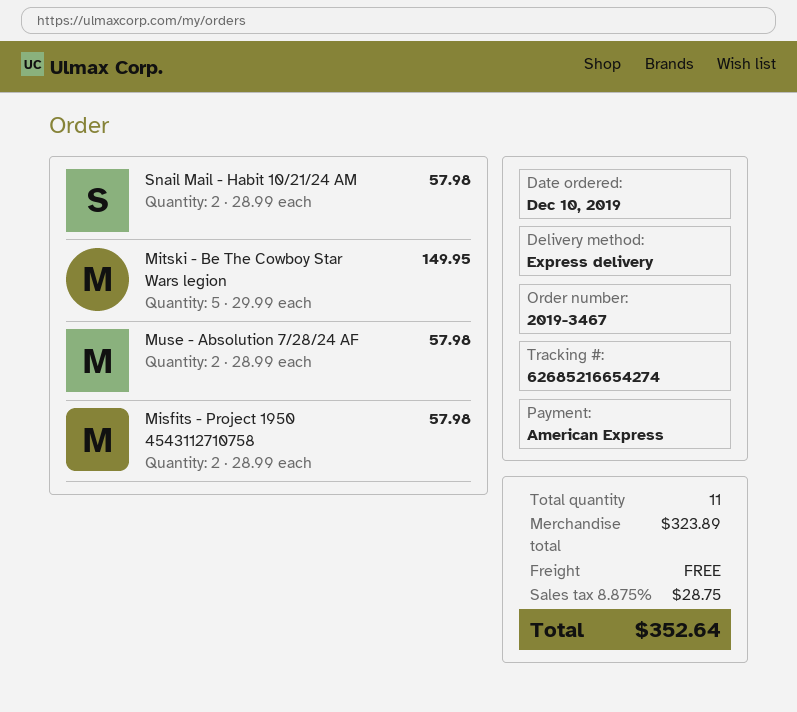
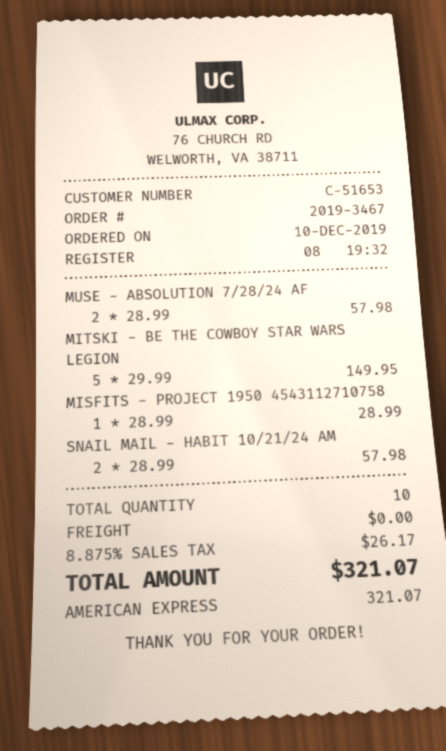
Misfits - Project 1950 4543112710758: 2 x 28.99 = 57.98 -> 1 x 28.99 = 28.99
total quantity: 11 -> 10
tax: 8.875% = 28.75 -> 8.875% = 26.17
total: 352.64 -> 321.07

